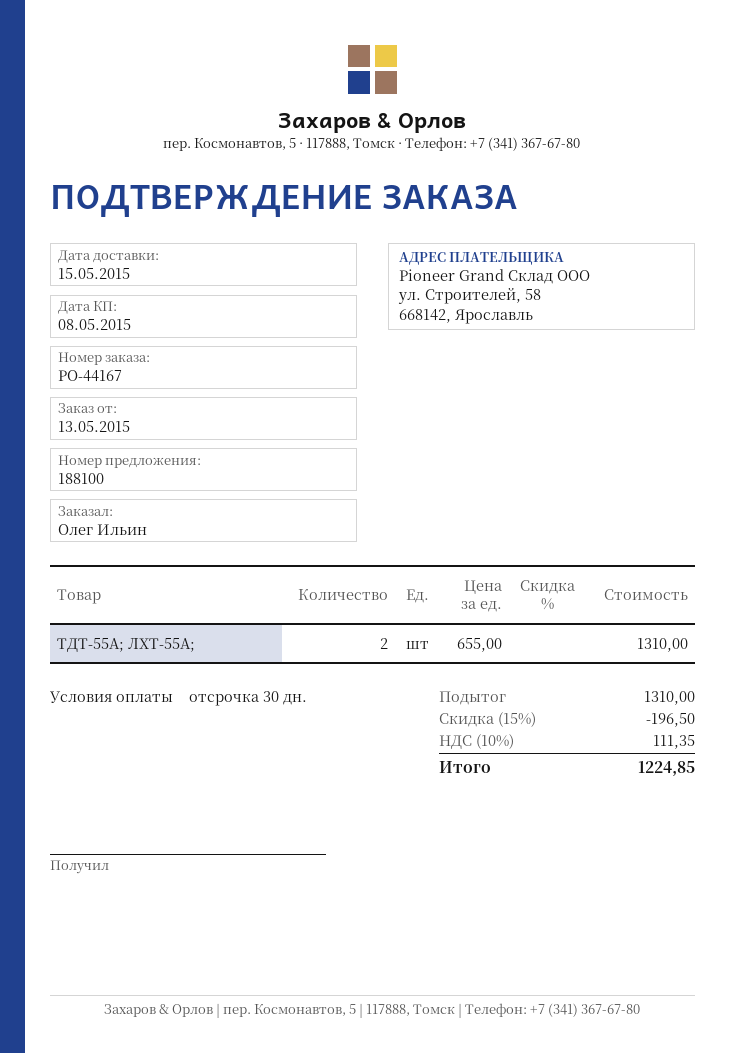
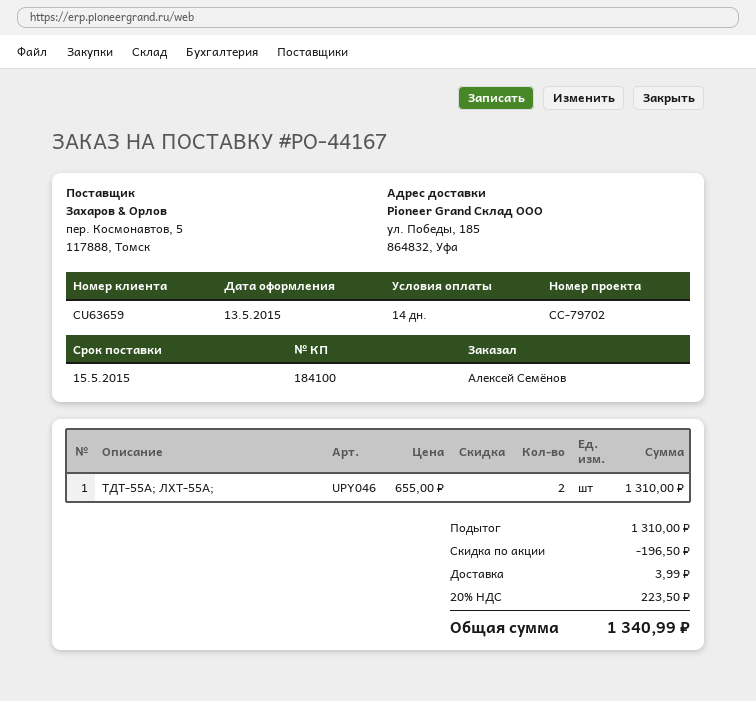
quote number: 188100 -> 184100
payment terms: 30 days -> 14 days
ordered by: Олег Ильин -> Алексей Семёнов
shipping: none -> 3.99
tax: 10% = 111.35 -> 20% = 223.50
total: 1224.85 -> 1340.99

